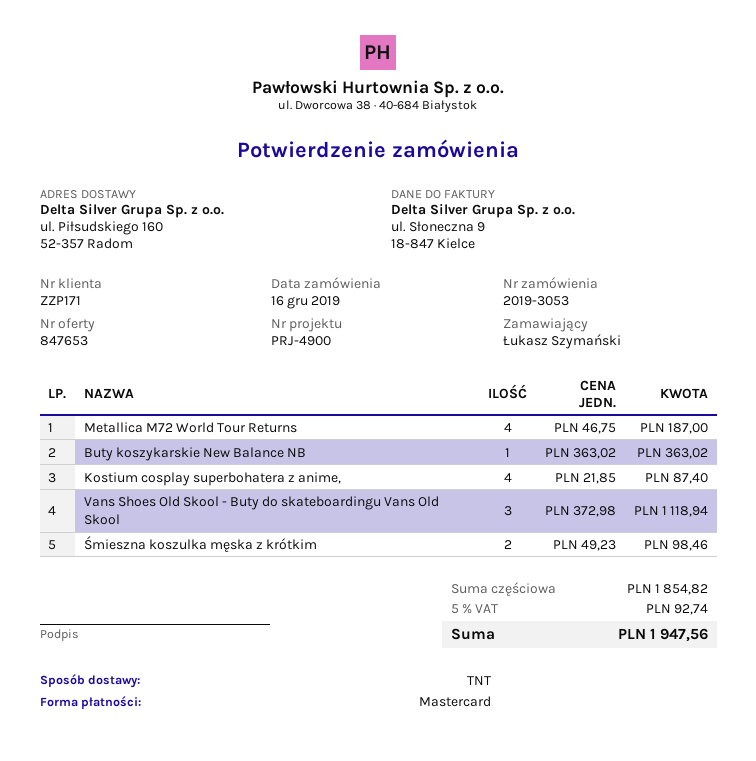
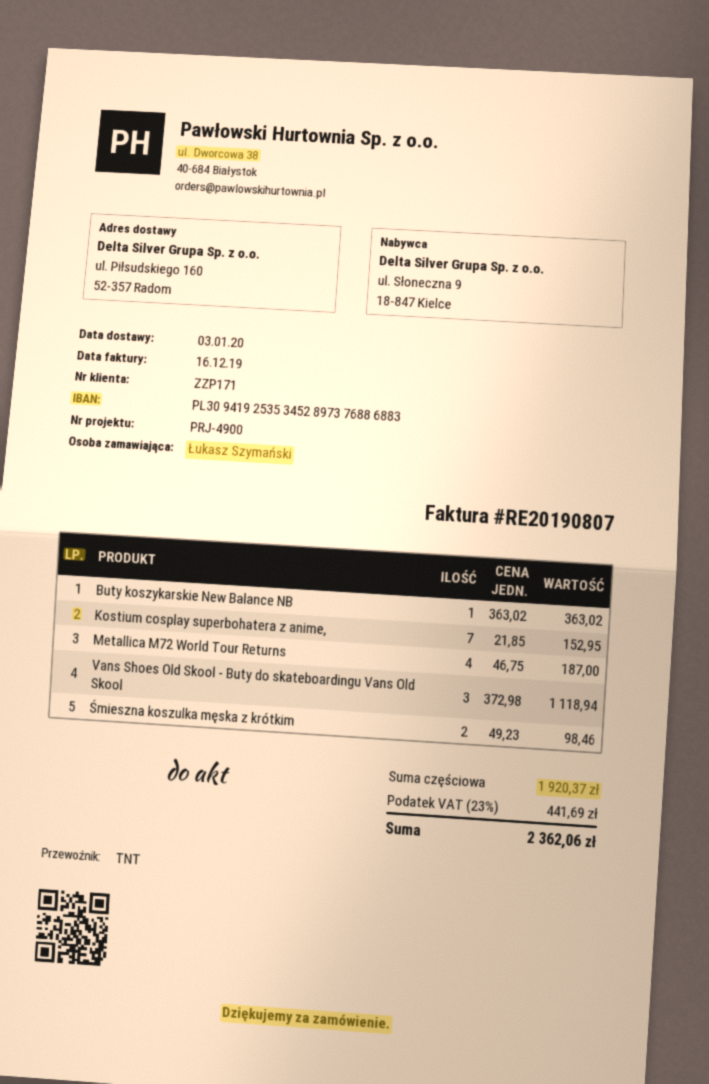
Kostium cosplay superbohatera z anime,: 4 x 21.85 = 87.40 -> 7 x 21.85 = 152.95
subtotal: 1854.82 -> 1920.37
tax: 5% = 92.74 -> 23% = 441.69
total: 1947.56 -> 2362.06

